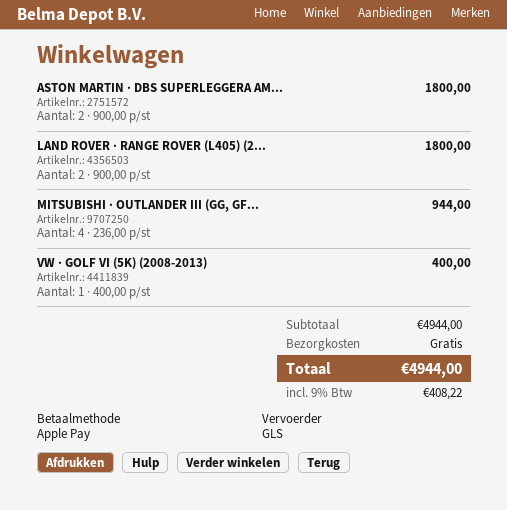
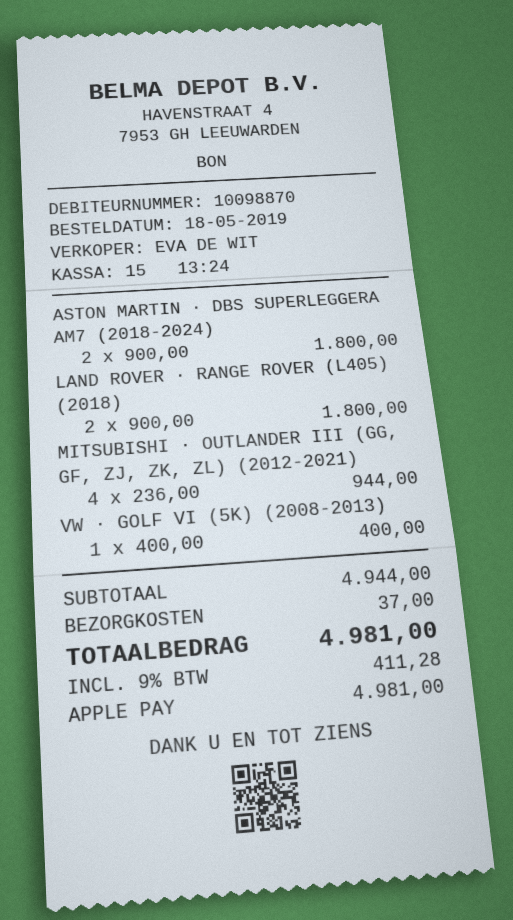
shipping: 0.00 -> 37.00
tax: 9% = 408.22 -> 9% = 411.28
total: 4944.00 -> 4981.00

